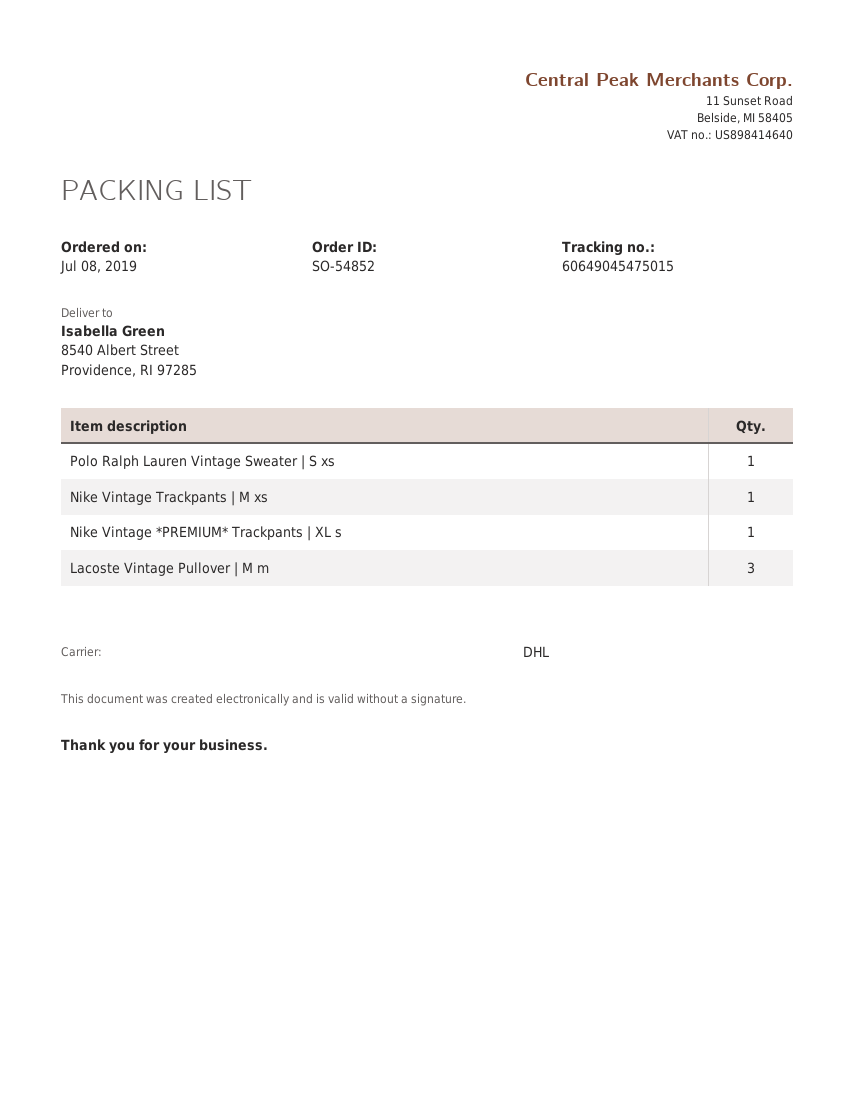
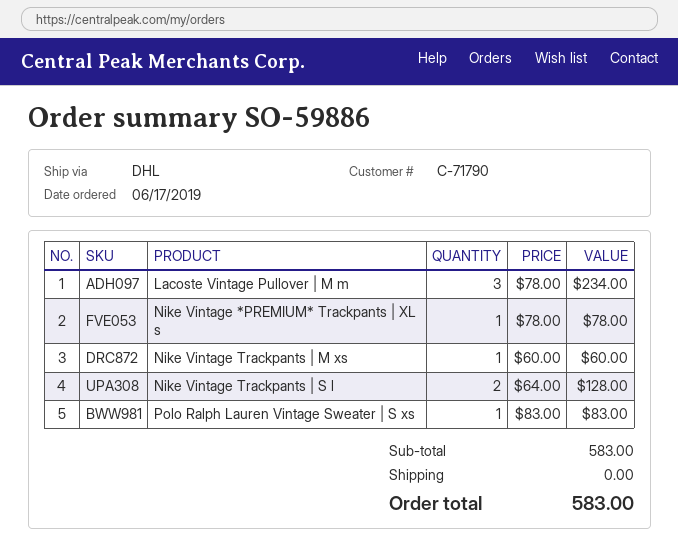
order number: SO-54852 -> SO-59886
order date: 2019-07-08 -> 2019-06-17
Nike Vintage Trackpants | S l: none -> 2

